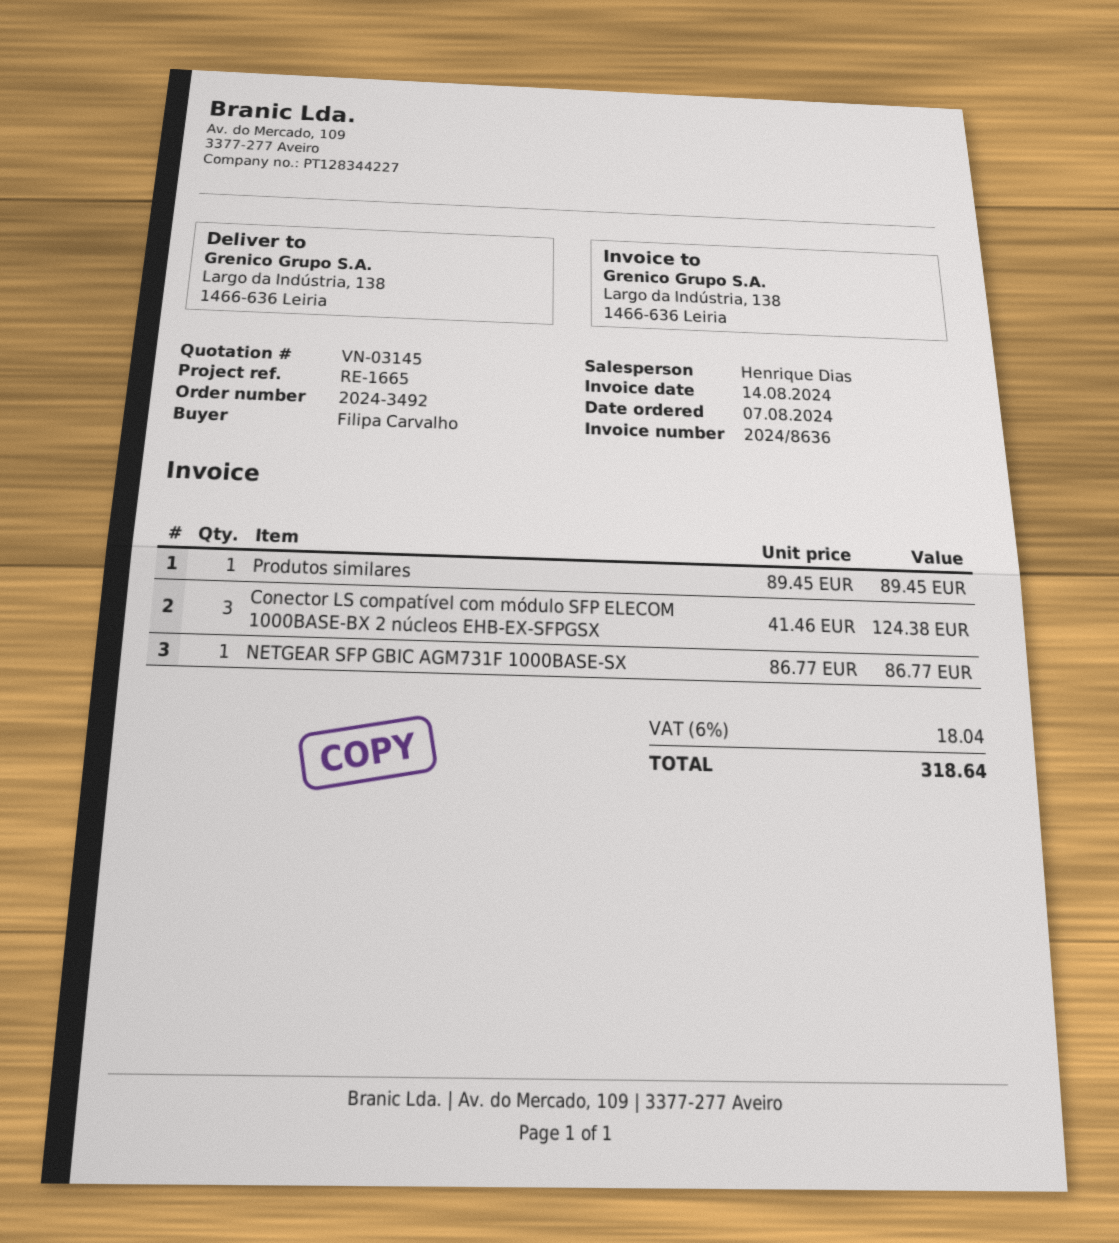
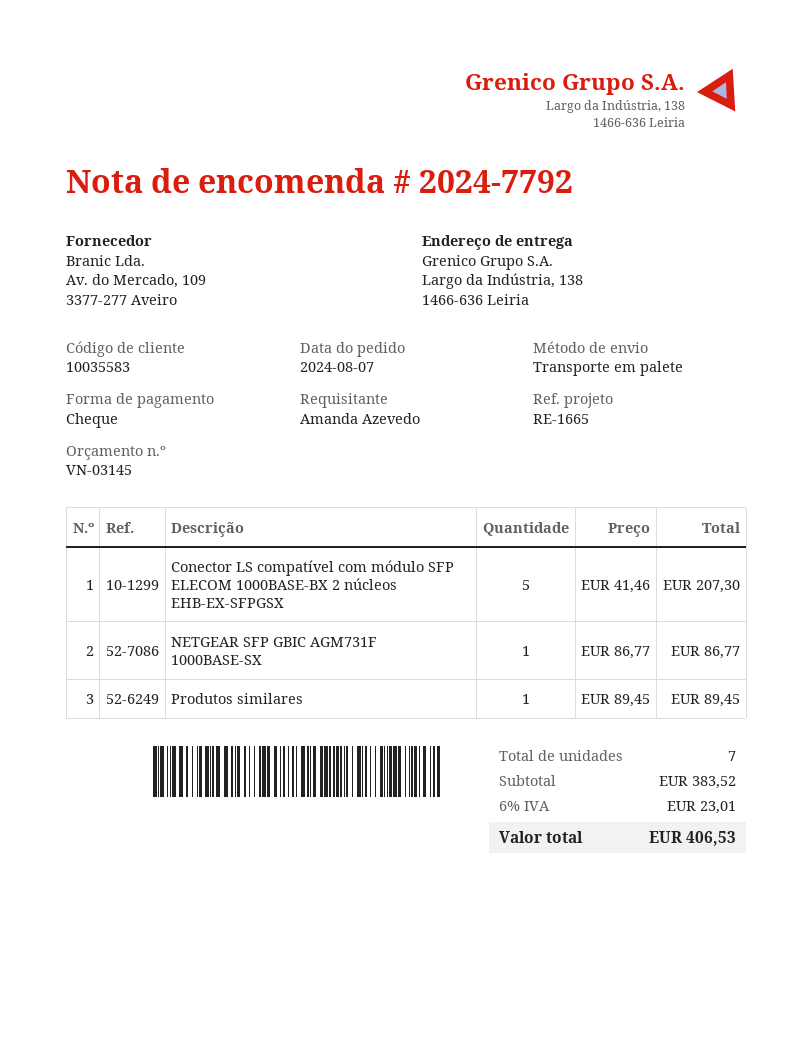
order number: 2024-3492 -> 2024-7792
ordered by: Filipa Carvalho -> Amanda Azevedo
Conector LS compatível com módulo SFP ELECOM 1000BASE-BX 2 núcleos EHB-EX-SFPGSX: 3 x 41.46 = 124.38 -> 5 x 41.46 = 207.30
tax: 6% = 18.04 -> 6% = 23.01
total: 318.64 -> 406.53

